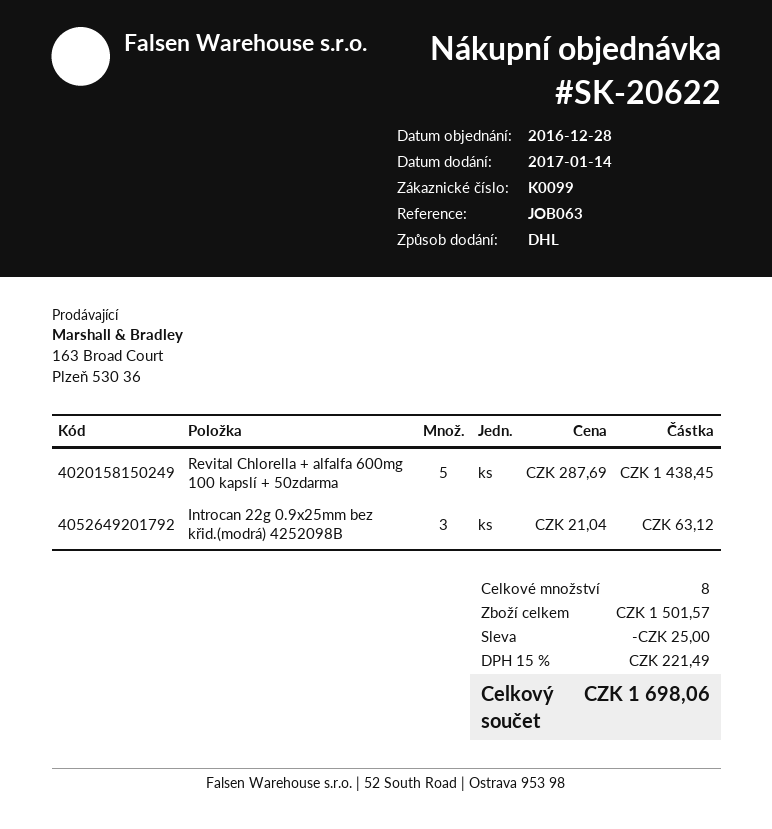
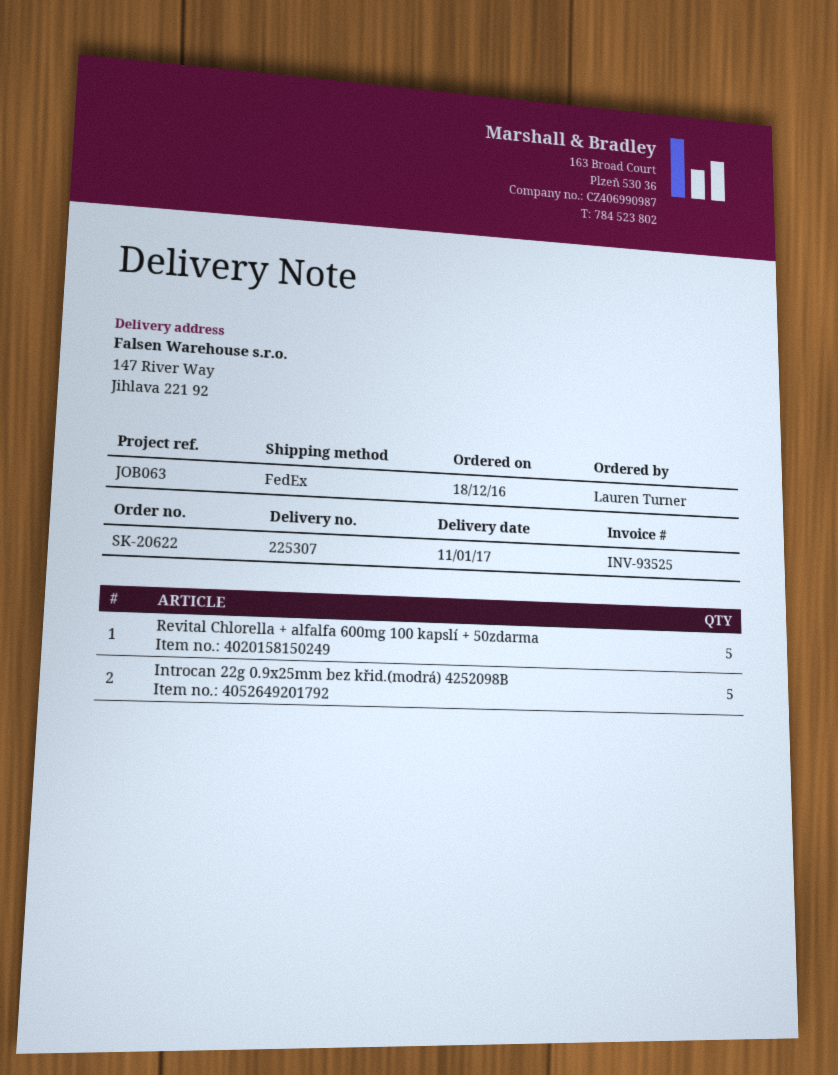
order date: 2016-12-28 -> 2016-12-18
delivery date: 2017-01-14 -> 2017-01-11
shipping method: DHL -> FedEx
Introcan 22g 0.9x25mm bez křid.(modrá) 4252098B: 3 -> 5

